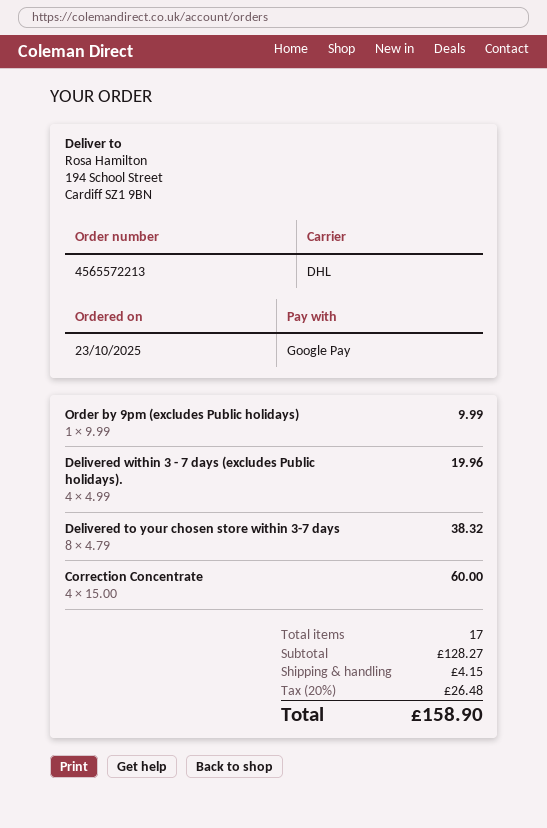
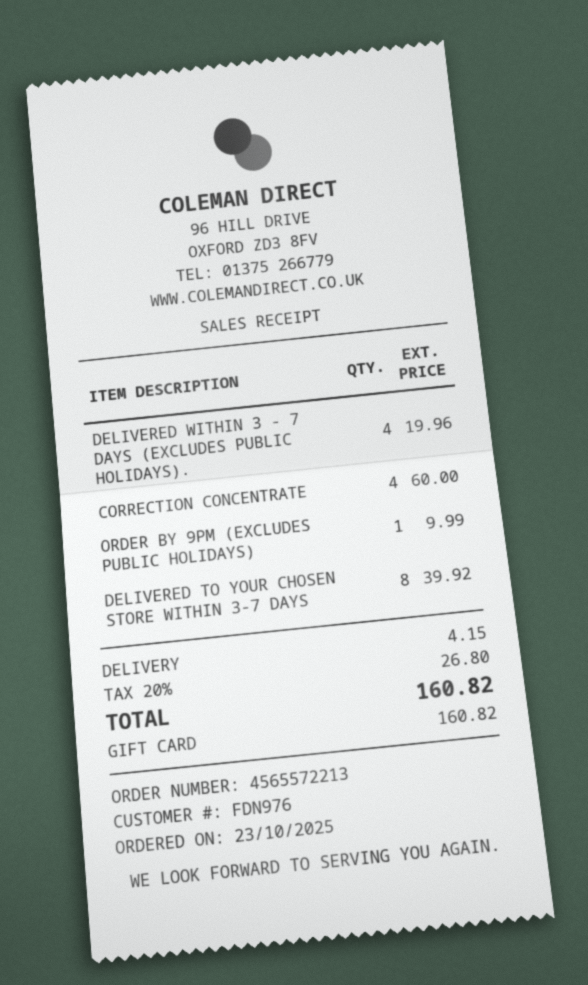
payment method: Google Pay -> gift card
Delivered to your chosen store within 3-7 days: 8 for 38.32 -> 8 for 39.92
tax: 20% = 26.48 -> 20% = 26.80
total: 158.90 -> 160.82

